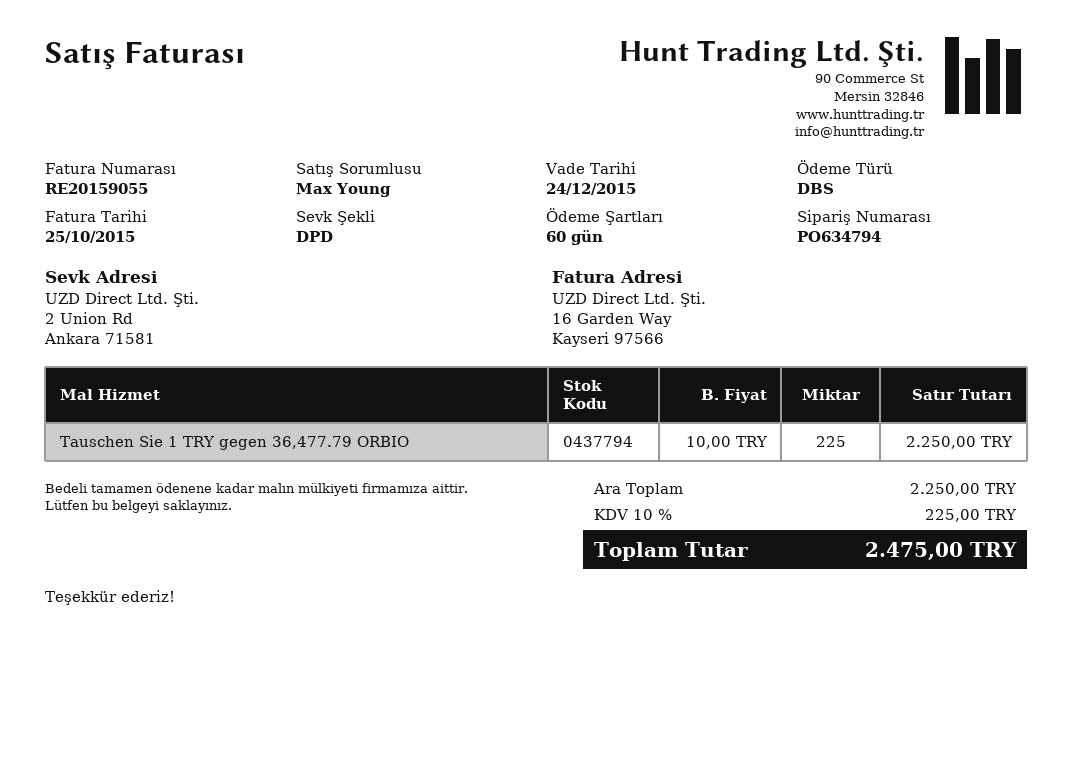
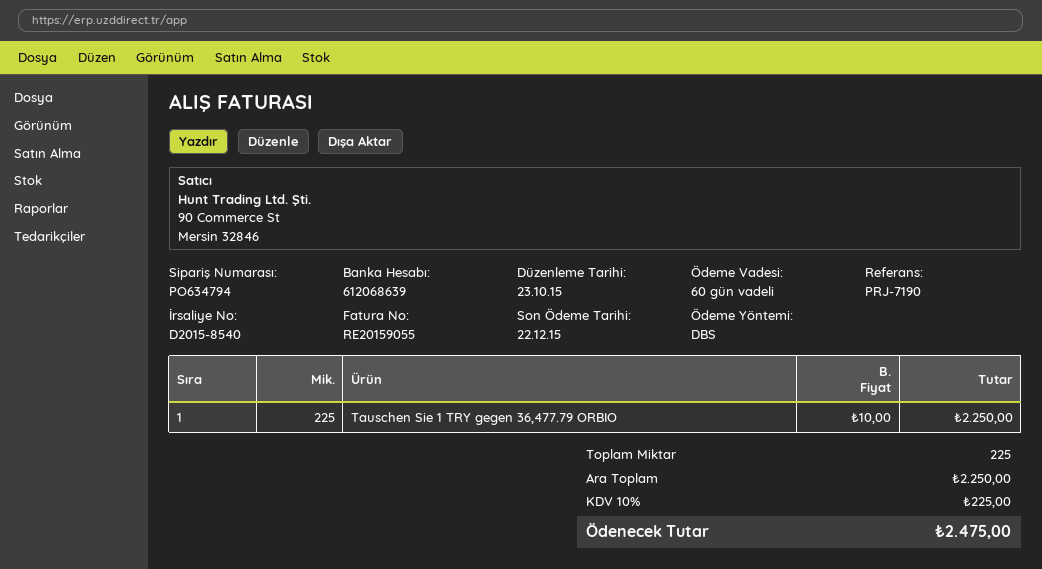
invoice date: 2015-10-25 -> 2015-10-23
due date: 2015-12-24 -> 2015-12-22

